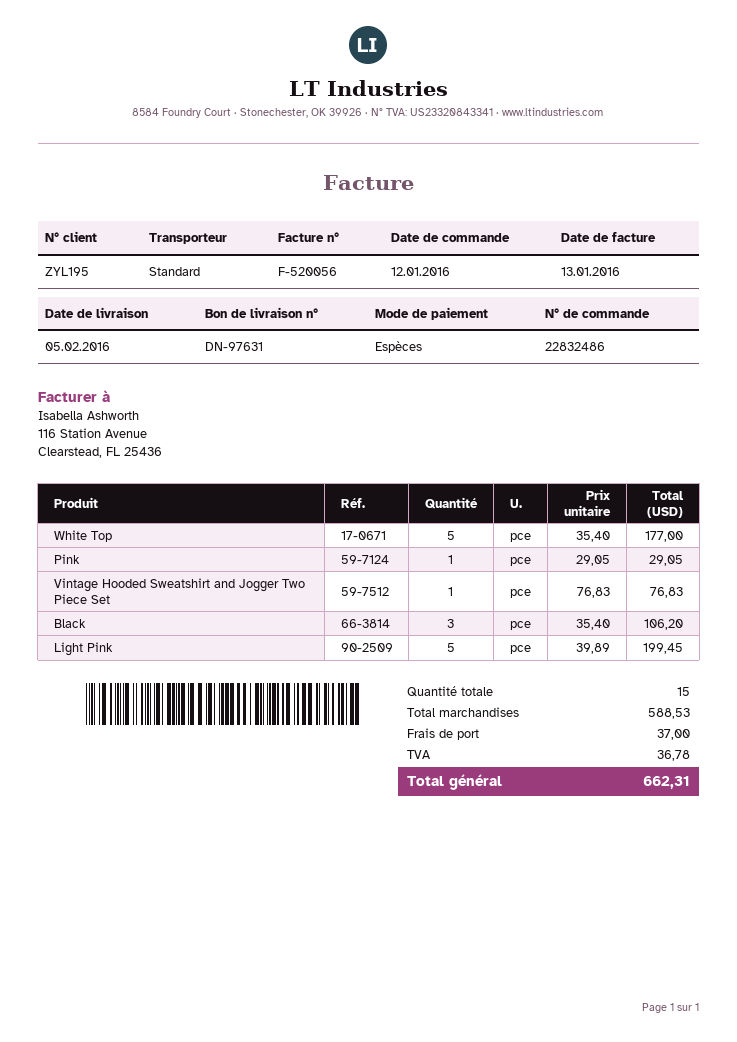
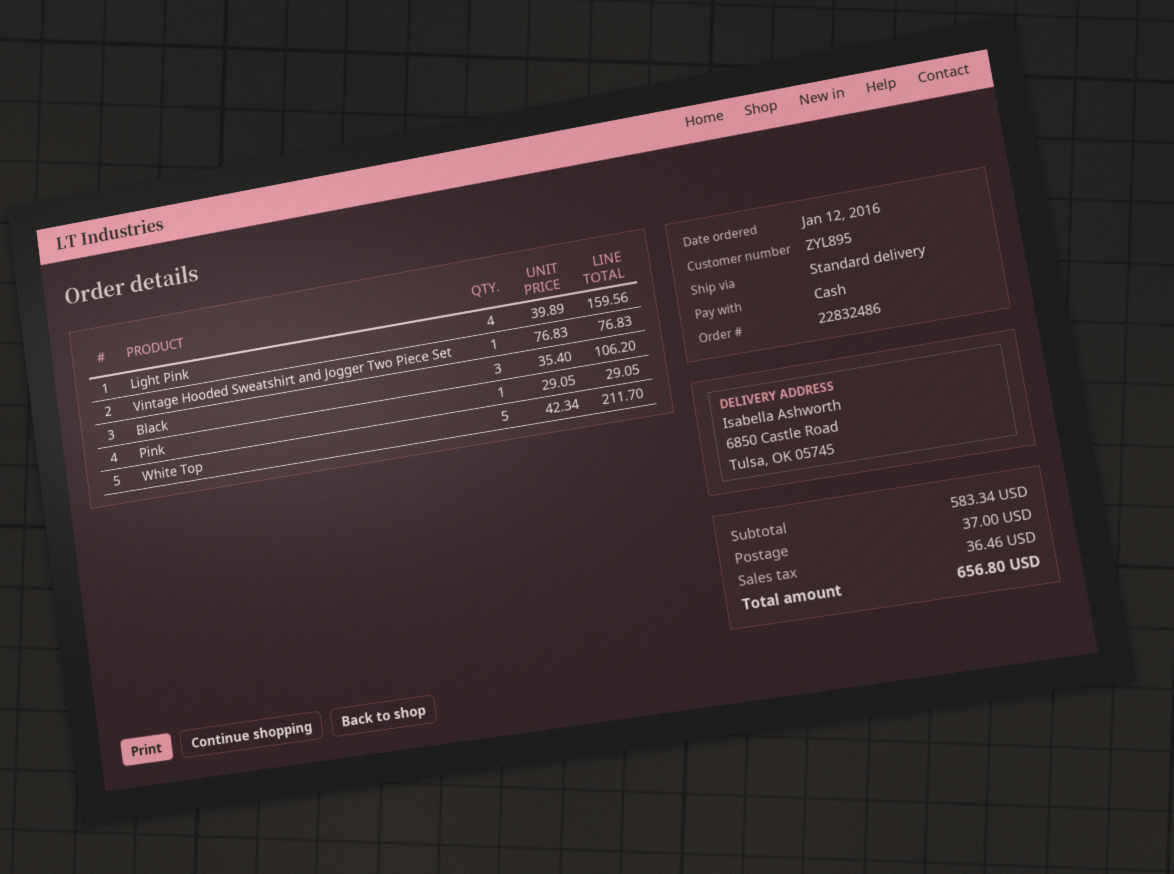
customer number: ZYL195 -> ZYL895
White Top: 5 x 35.40 = 177.00 -> 5 x 42.34 = 211.70
Light Pink: 5 x 39.89 = 199.45 -> 4 x 39.89 = 159.56
subtotal: 588.53 -> 583.34
tax: 36.78 -> 36.46
total: 662.31 -> 656.80

